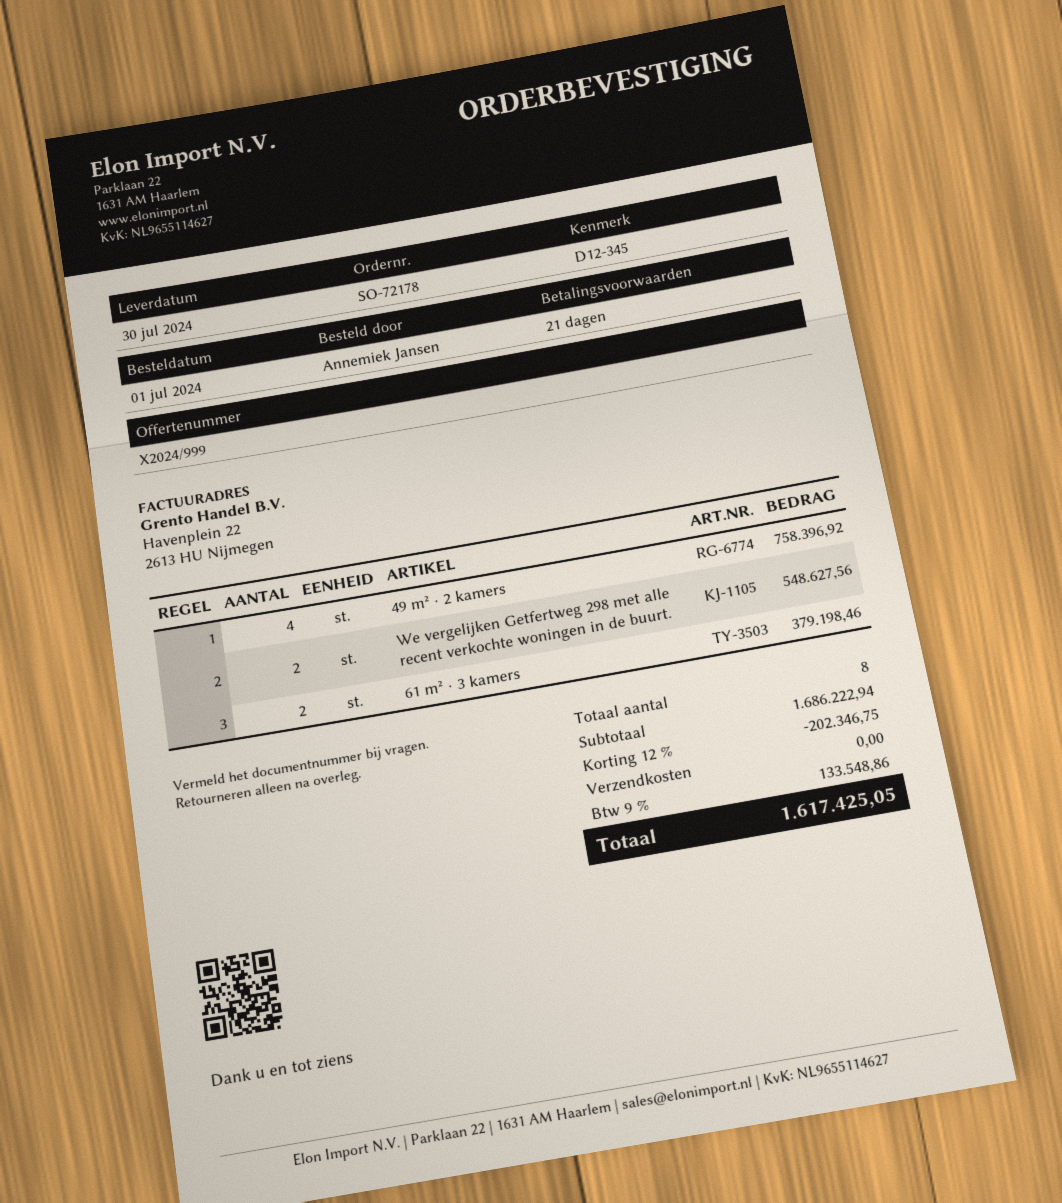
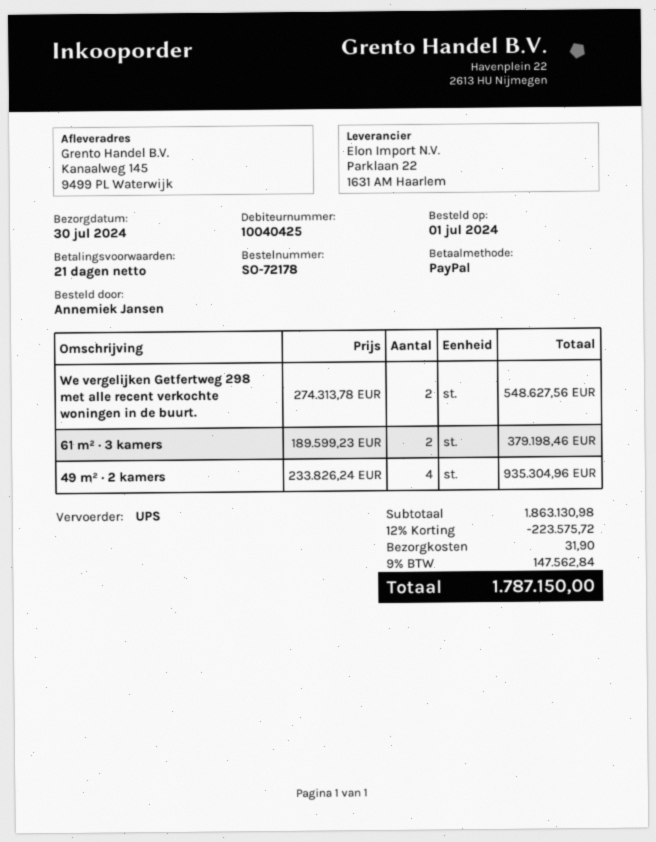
49 m² · 2 kamers: 4 for 758396.92 -> 4 for 935304.96
subtotal: 1686222.94 -> 1863130.98
discount: 12% = 202346.75 -> 12% = 223575.72
shipping: 0.00 -> 31.90
tax: 9% = 133548.86 -> 9% = 147562.84
total: 1617425.05 -> 1787150.00

